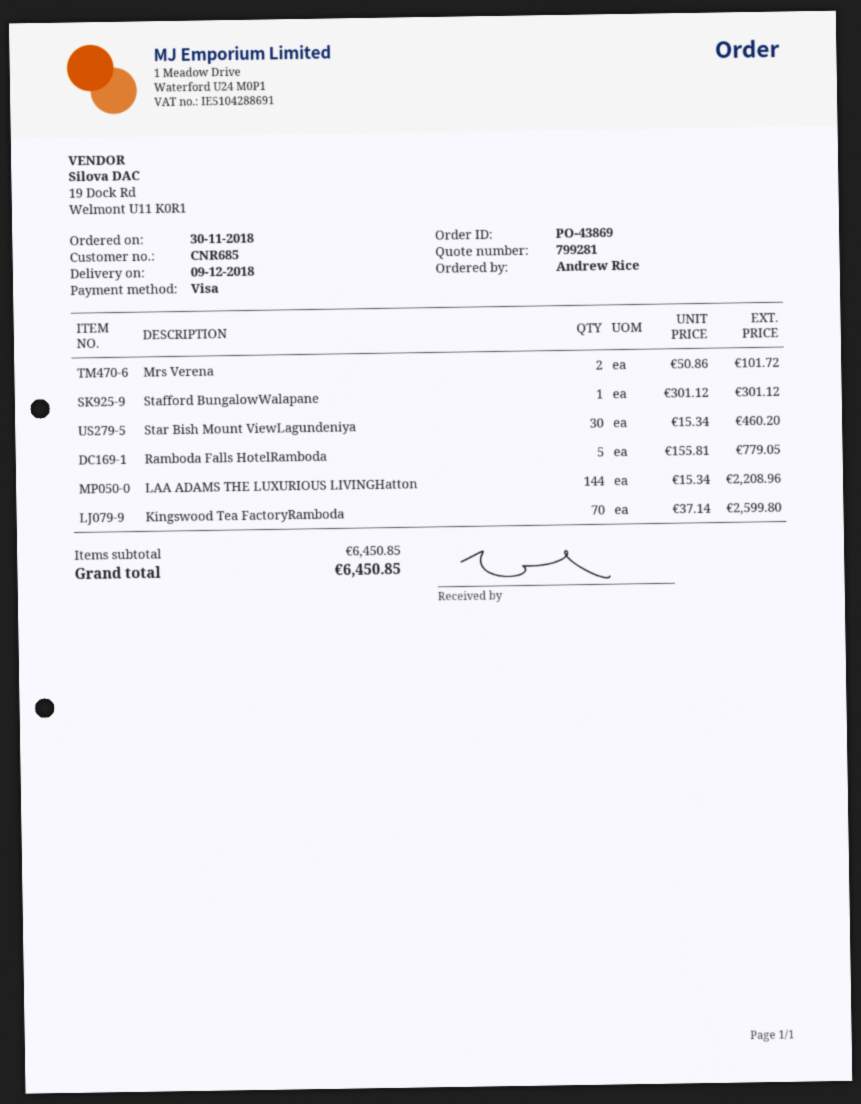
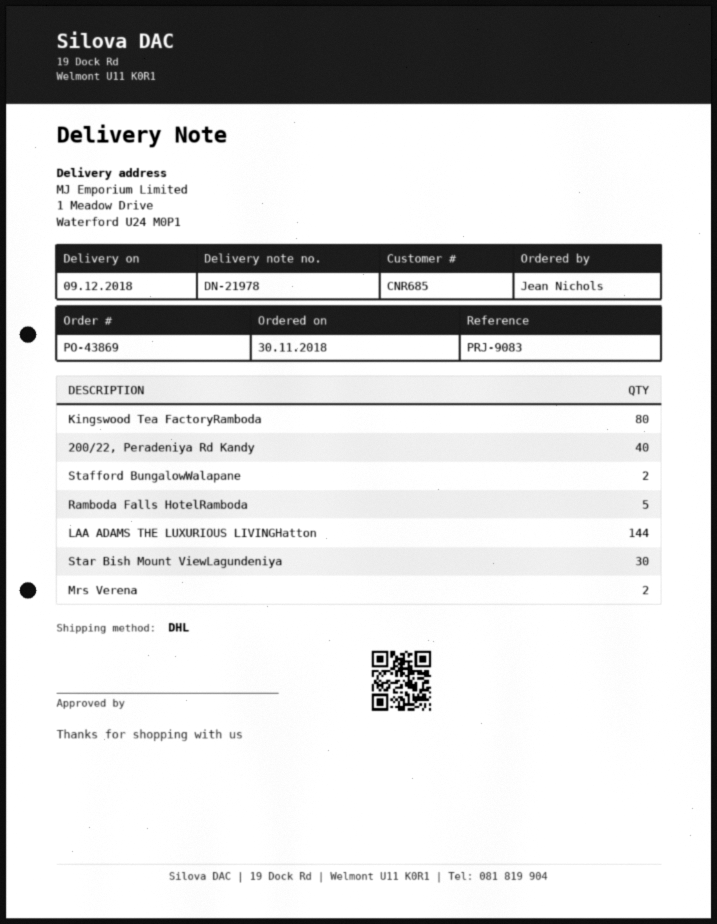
ordered by: Andrew Rice -> Jean Nichols
Stafford BungalowWalapane: 1 -> 2
Kingswood Tea FactoryRamboda: 70 -> 80
200/22, Peradeniya Rd Kandy: none -> 40

